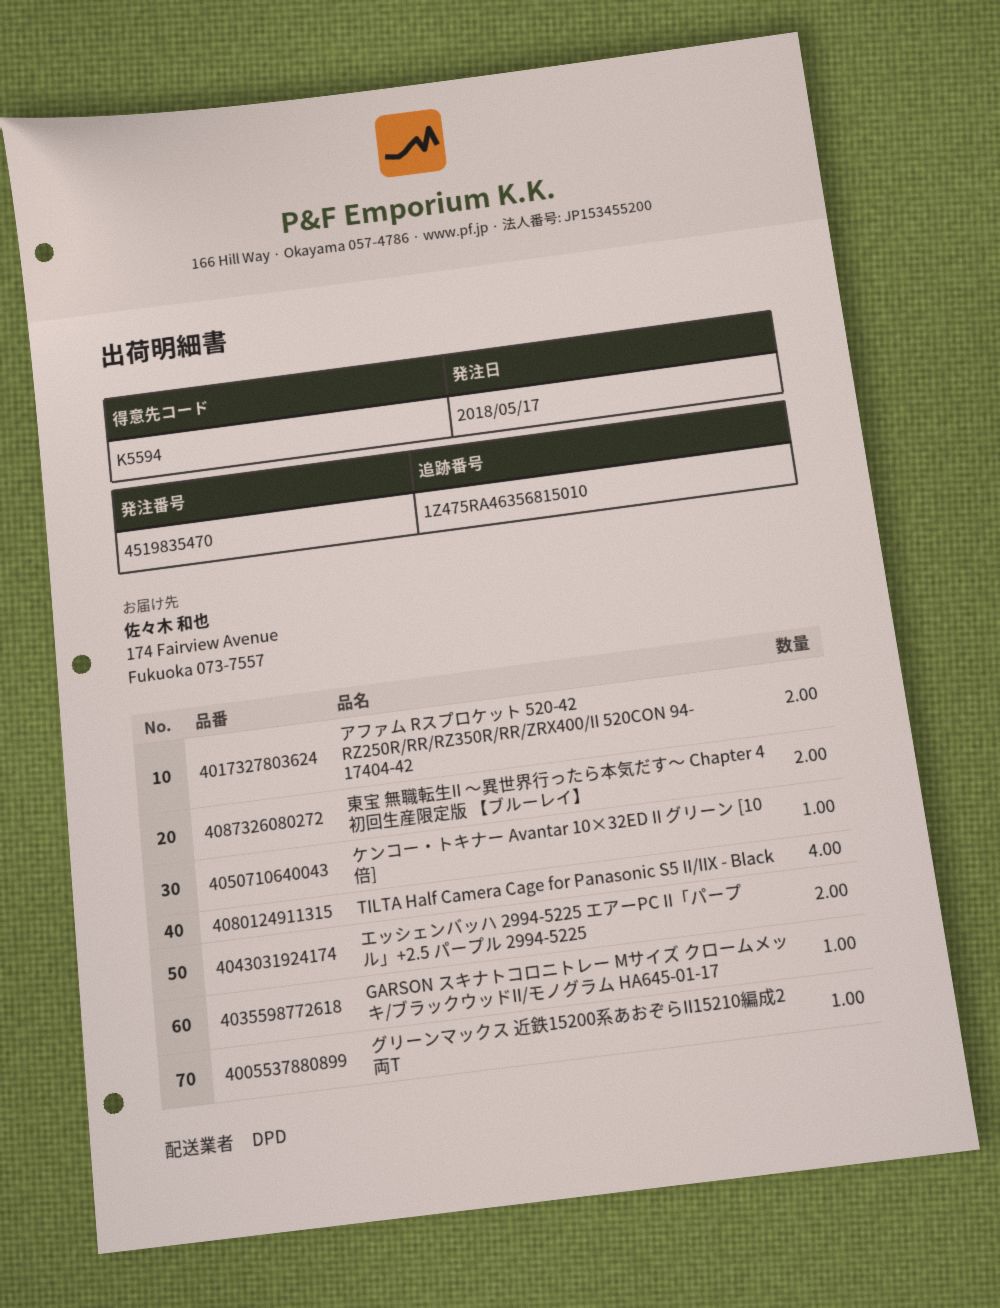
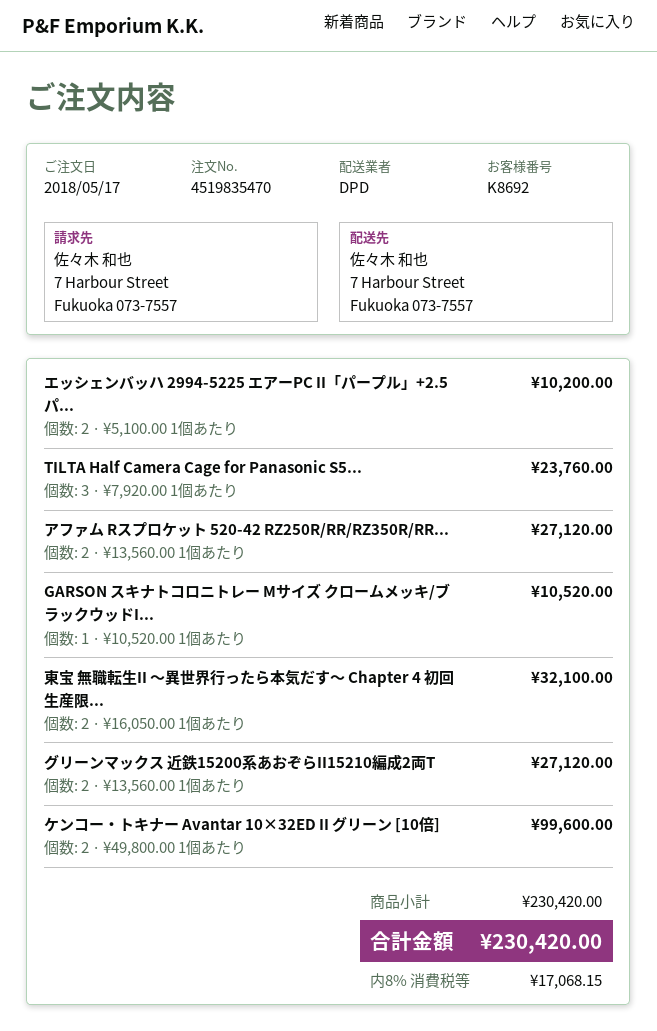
customer number: K5594 -> K8692
ship to: 174 Fairview Avenue, Fukuoka 073-7557 -> 7 Harbour Street, Fukuoka 073-7557
ケンコー・トキナー Avantar 10×32ED II グリーン [10倍]: 1 -> 2
TILTA Half Camera Cage for Panasonic S5 II/IIX - Black: 4 -> 3
グリーンマックス 近鉄15200系あおぞらII15210編成2両T: 1 -> 2

